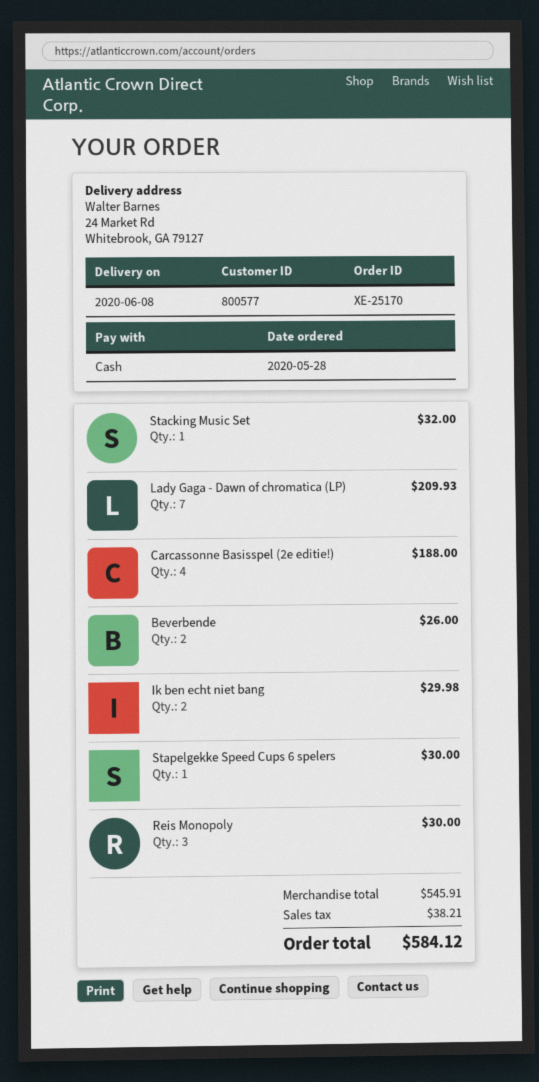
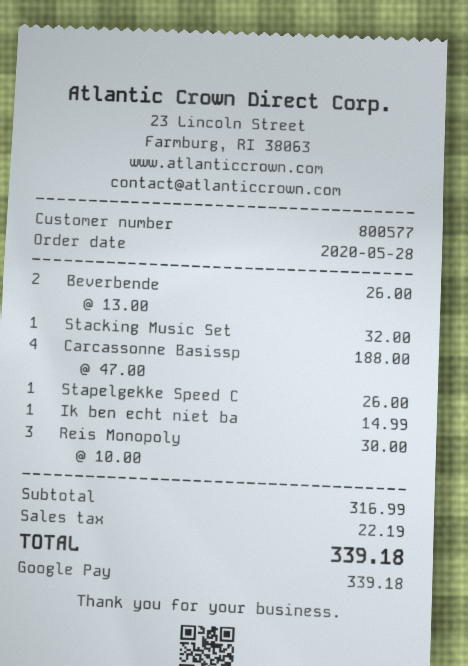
payment method: cash -> Google Pay
Lady Gaga - Dawn of chromatica (LP): 7 for 209.93 -> none
Ik ben echt niet bang: 2 for 29.98 -> 1 for 14.99
Stapelgekke Speed Cups 6 spelers: 1 for 30.00 -> 1 for 26.00
subtotal: 545.91 -> 316.99
tax: 38.21 -> 22.19
total: 584.12 -> 339.18

